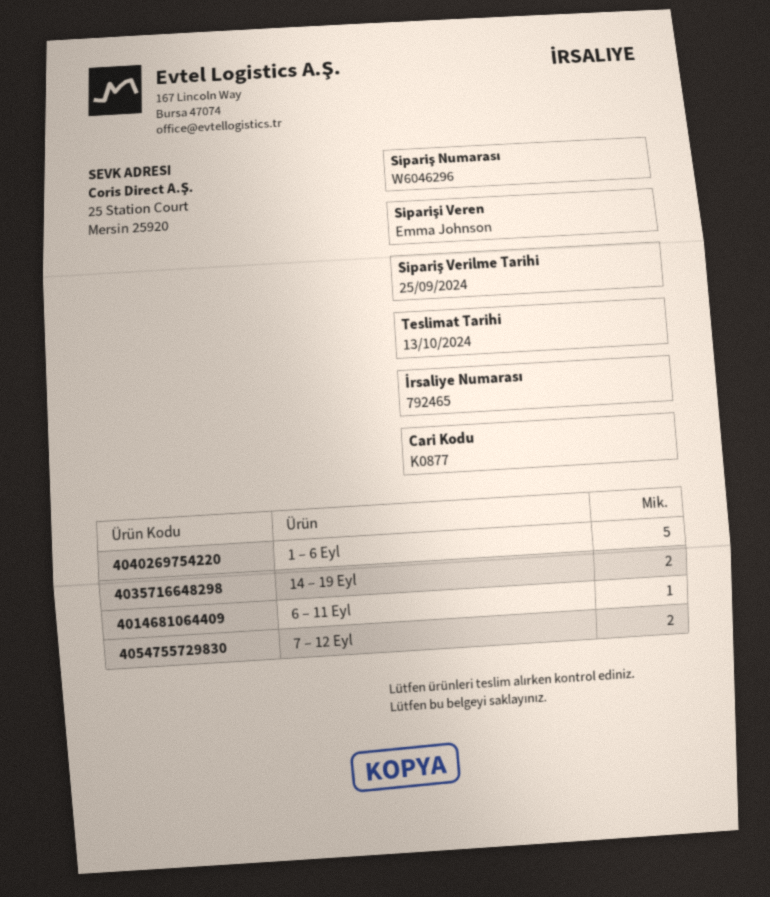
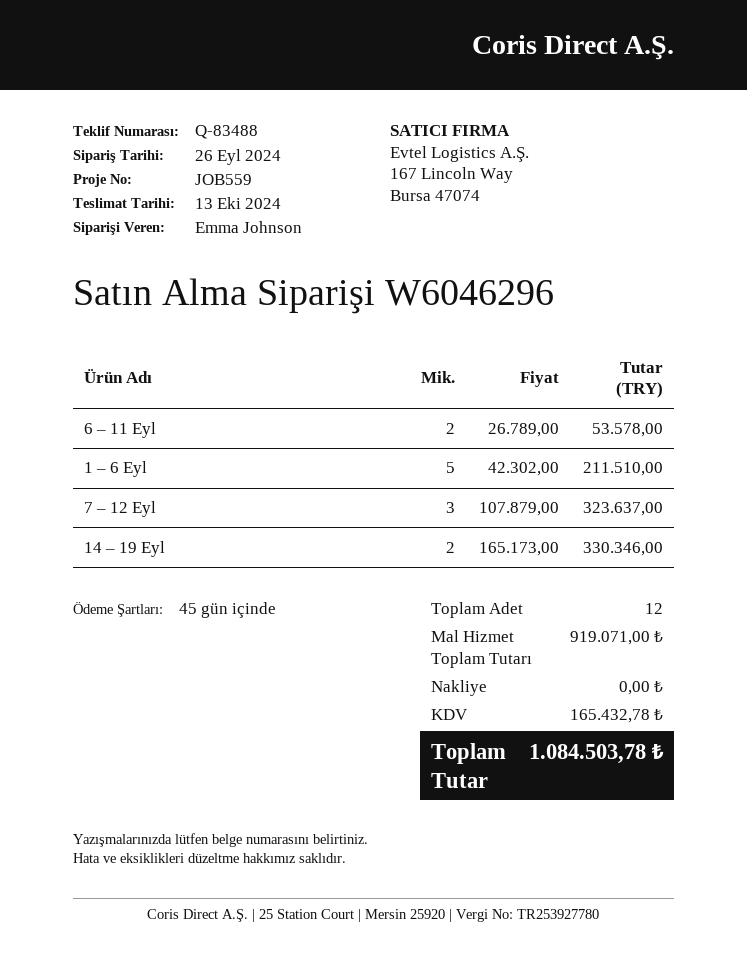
order date: 2024-09-25 -> 2024-09-26
6 – 11 Eyl: 1 -> 2
7 – 12 Eyl: 2 -> 3

